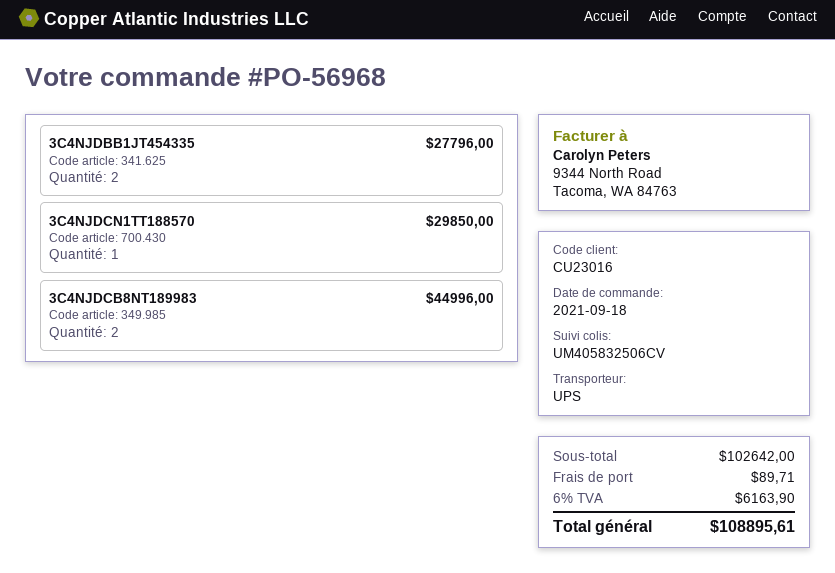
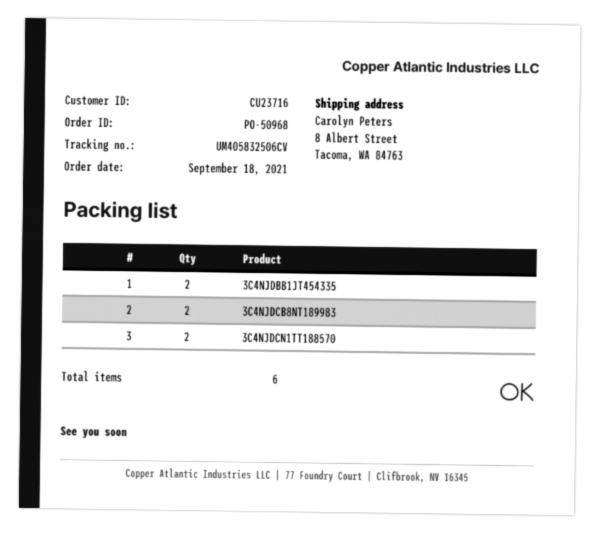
order number: PO-56968 -> PO-50968
customer number: CU23016 -> CU23716
3C4NJDCN1TT188570: 1 -> 2

